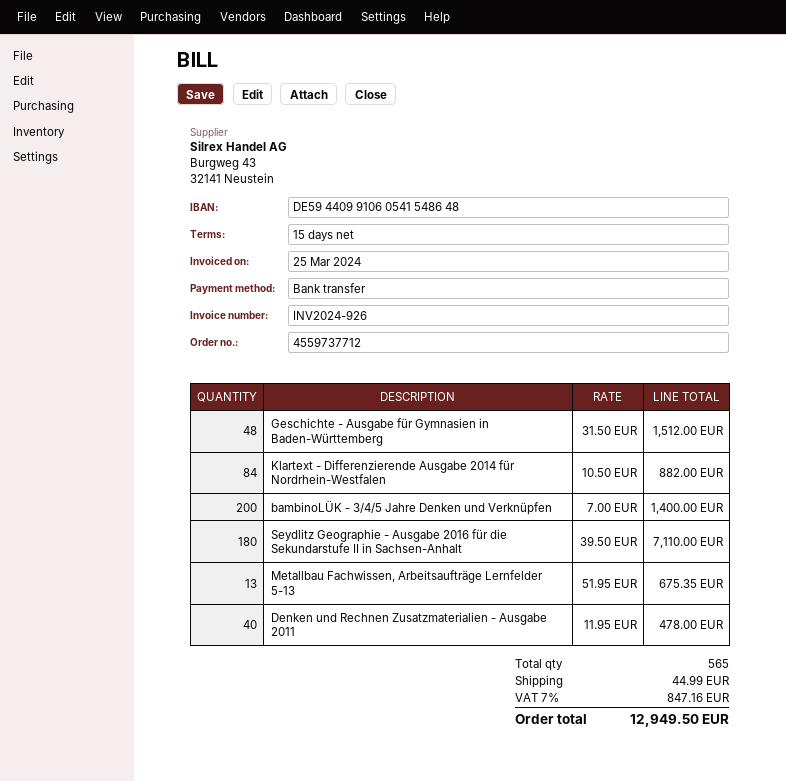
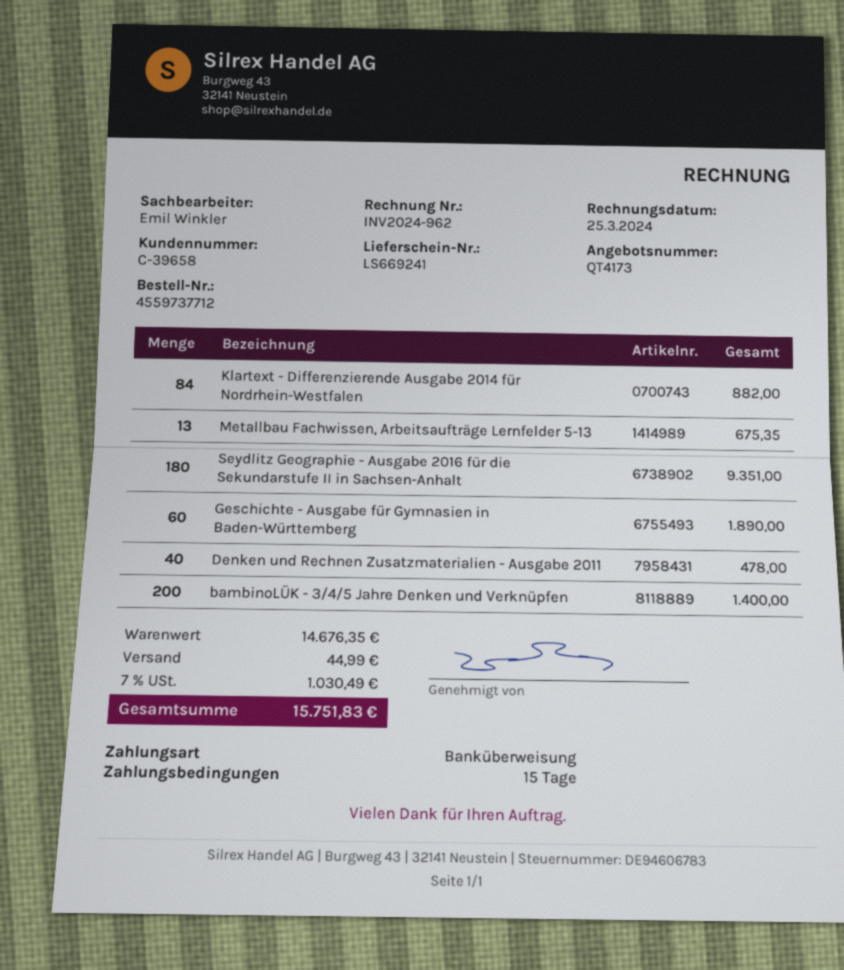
invoice number: INV2024-926 -> INV2024-962
Geschichte - Ausgabe für Gymnasien in Baden-Württemberg: 48 for 1512.00 -> 60 for 1890.00
Seydlitz Geographie - Ausgabe 2016 für die Sekundarstufe II in Sachsen-Anhalt: 180 for 7110.00 -> 180 for 9351.00
tax: 7% = 847.16 -> 7% = 1030.49
total: 12949.50 -> 15751.83

